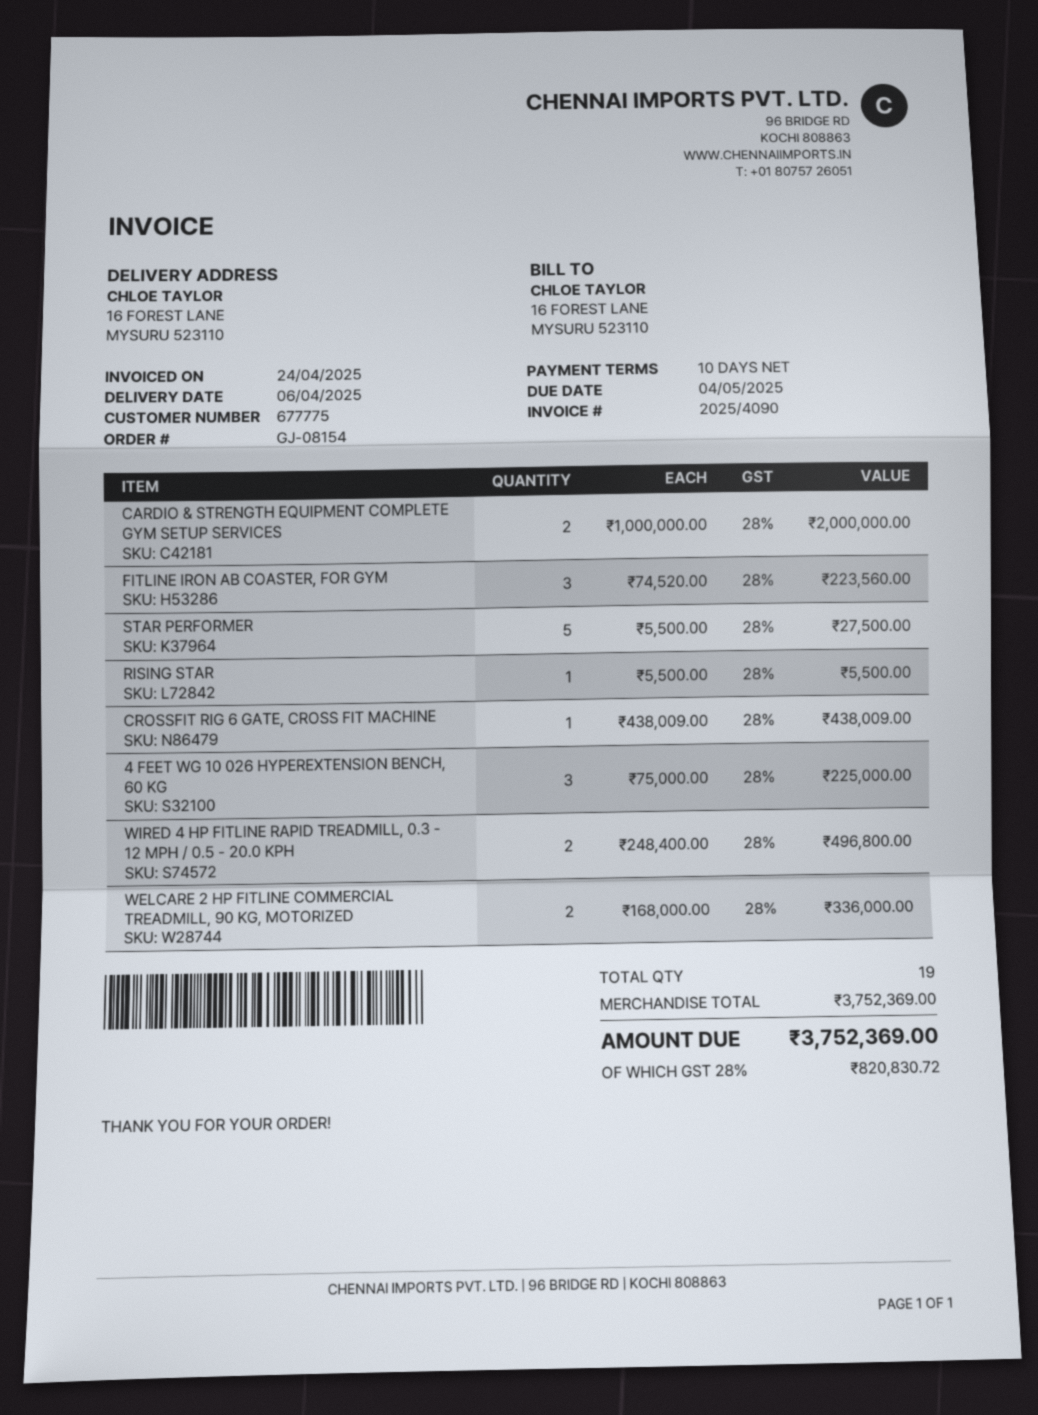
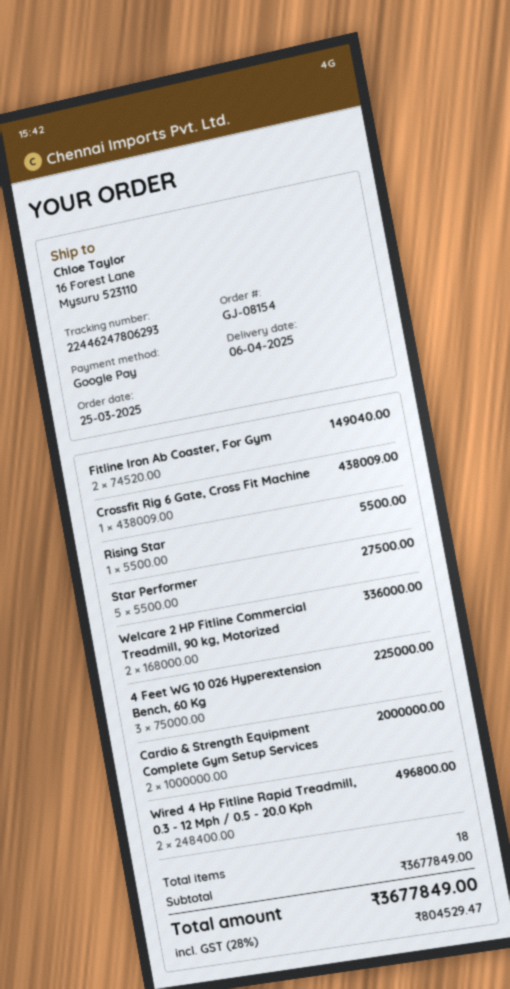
FITLINE IRON AB COASTER, FOR GYM: 3 x 74520.00 = 223560.00 -> 2 x 74520.00 = 149040.00
total quantity: 19 -> 18
subtotal: 3752369.00 -> 3677849.00
tax: 28% = 820830.72 -> 28% = 804529.47
total: 3752369.00 -> 3677849.00

